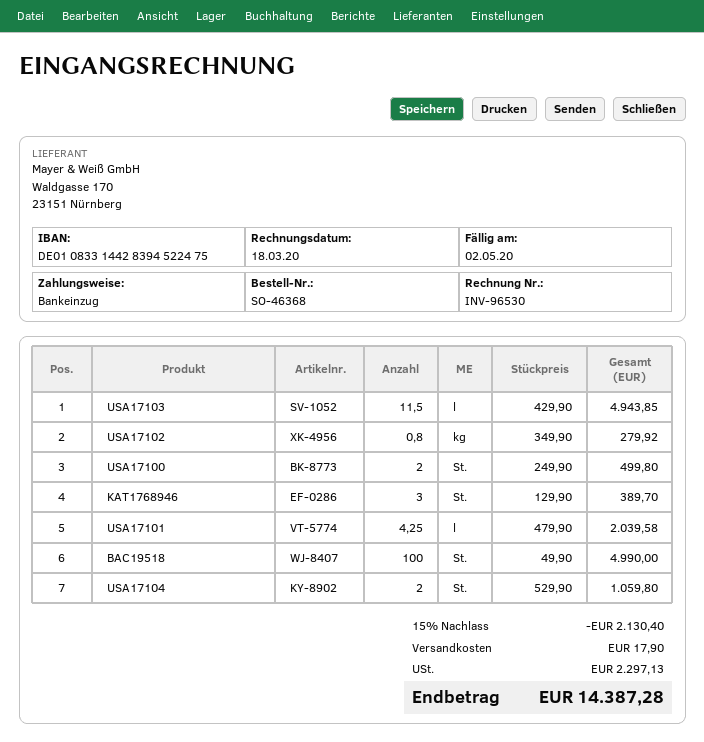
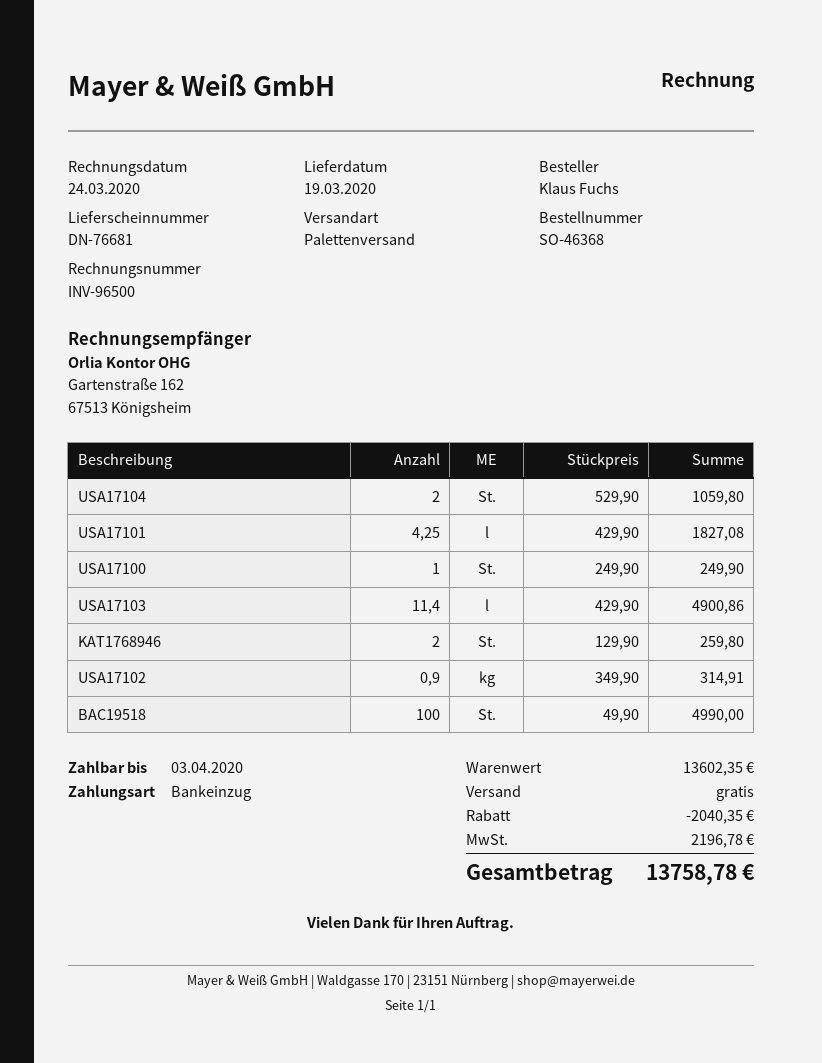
invoice number: INV-96530 -> INV-96500
invoice date: 2020-03-18 -> 2020-03-24
due date: 2020-05-02 -> 2020-04-03
USA17103: 11.5 x 429.90 = 4943.85 -> 11.4 x 429.90 = 4900.86
USA17102: 0.8 x 349.90 = 279.92 -> 0.9 x 349.90 = 314.91
USA17100: 2 x 249.90 = 499.80 -> 1 x 249.90 = 249.90
KAT1768946: 3 x 129.90 = 389.70 -> 2 x 129.90 = 259.80
USA17101: 4.25 x 479.90 = 2039.58 -> 4.25 x 429.90 = 1827.08
discount: 2130.40 -> 2040.35
shipping: 17.90 -> 0.00
tax: 2297.13 -> 2196.78
total: 14387.28 -> 13758.78

